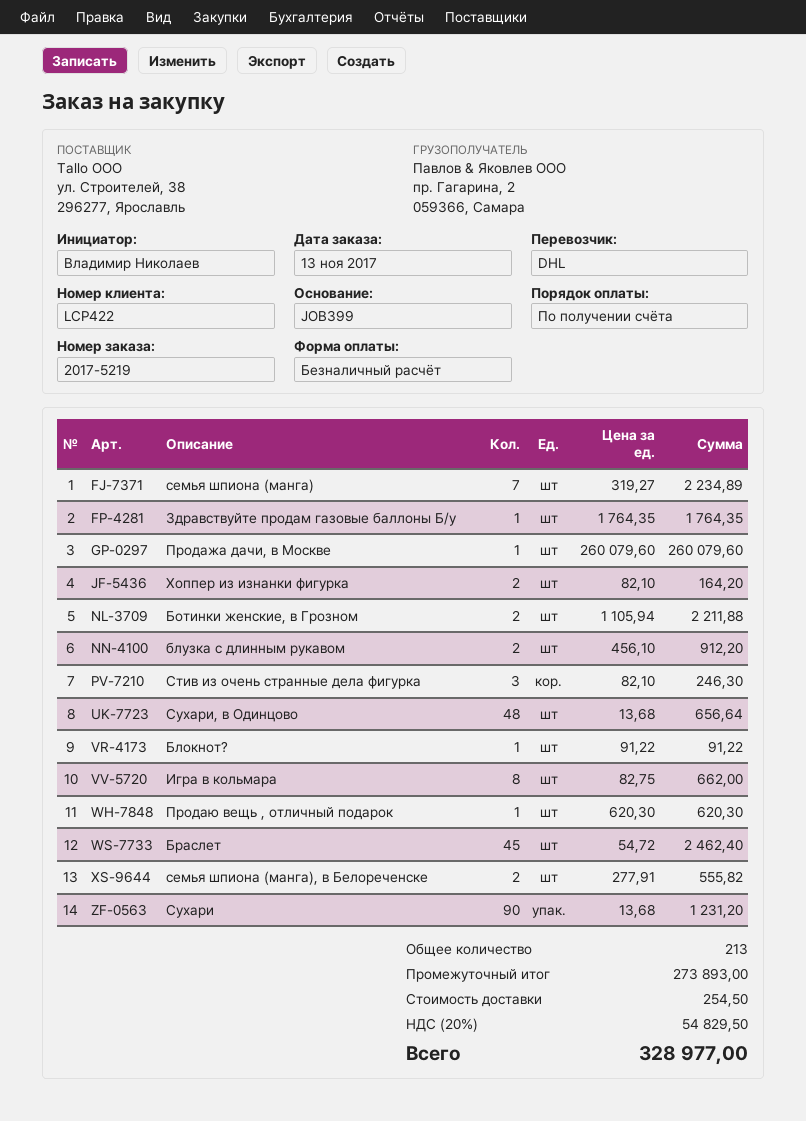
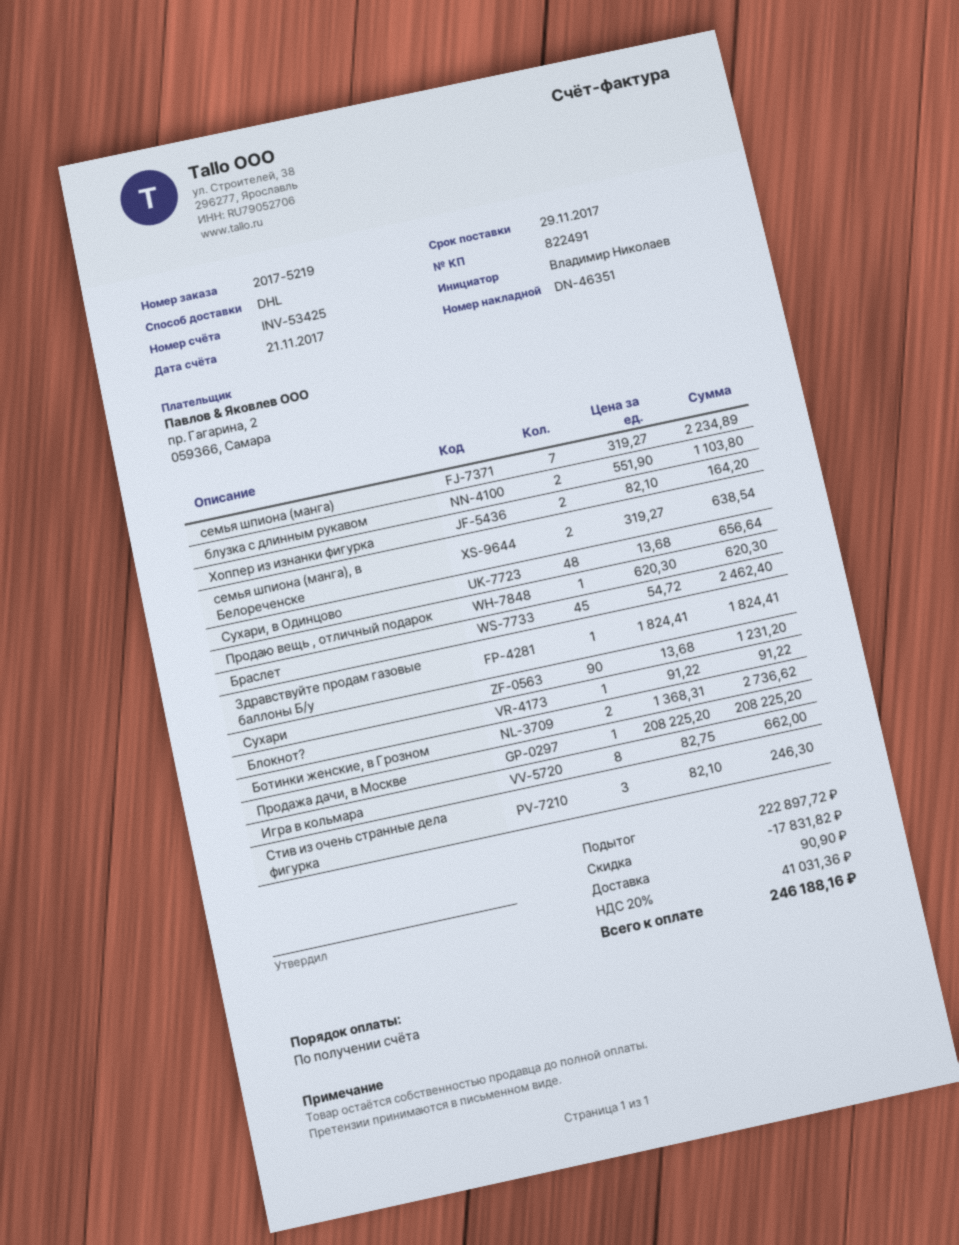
Здравствуйте продам газовые баллоны Б/у: 1 x 1764.35 = 1764.35 -> 1 x 1824.41 = 1824.41
Продажа дачи, в Москве: 1 x 260079.60 = 260079.60 -> 1 x 208225.20 = 208225.20
Ботинки женские, в Грозном: 2 x 1105.94 = 2211.88 -> 2 x 1368.31 = 2736.62
блузка с длинным рукавом: 2 x 456.10 = 912.20 -> 2 x 551.90 = 1103.80
семья шпиона (манга), в Белореченске: 2 x 277.91 = 555.82 -> 2 x 319.27 = 638.54
subtotal: 273893.00 -> 222897.72
discount: none -> 17831.82
shipping: 254.50 -> 90.90
tax: 20% = 54829.50 -> 20% = 41031.36
total: 328977.00 -> 246188.16

